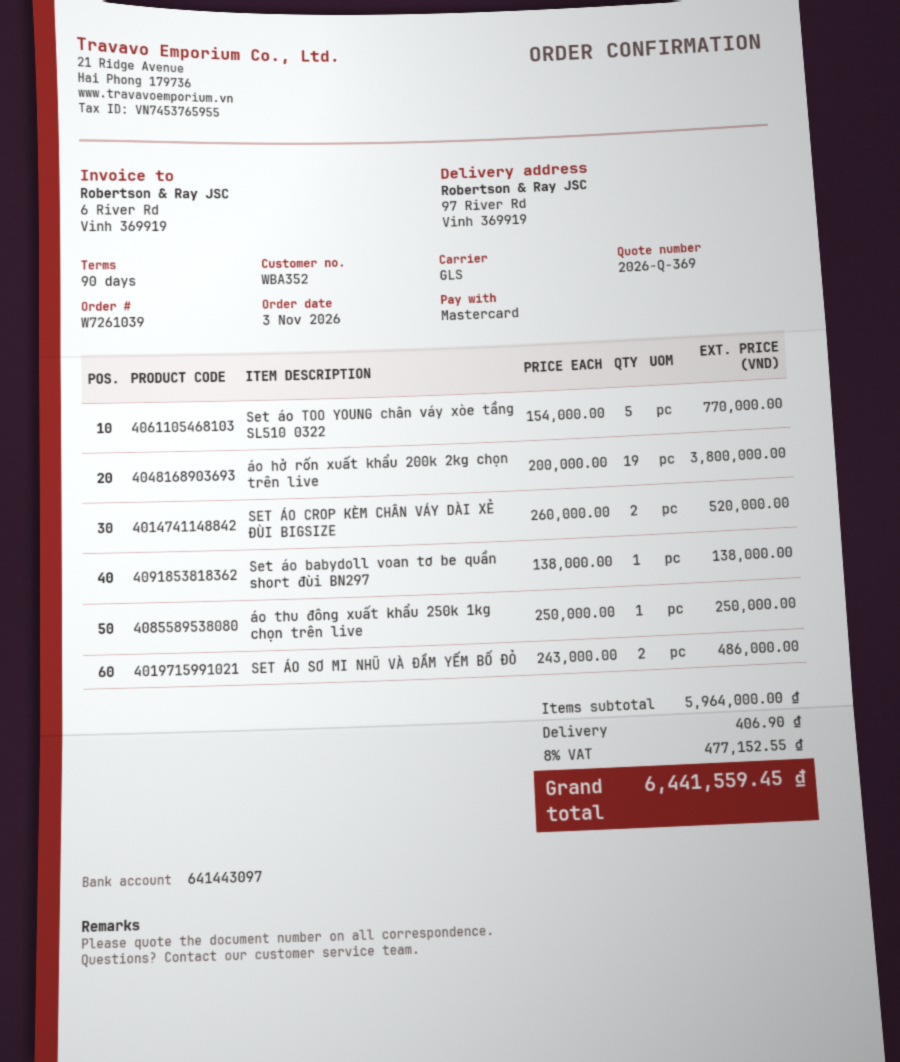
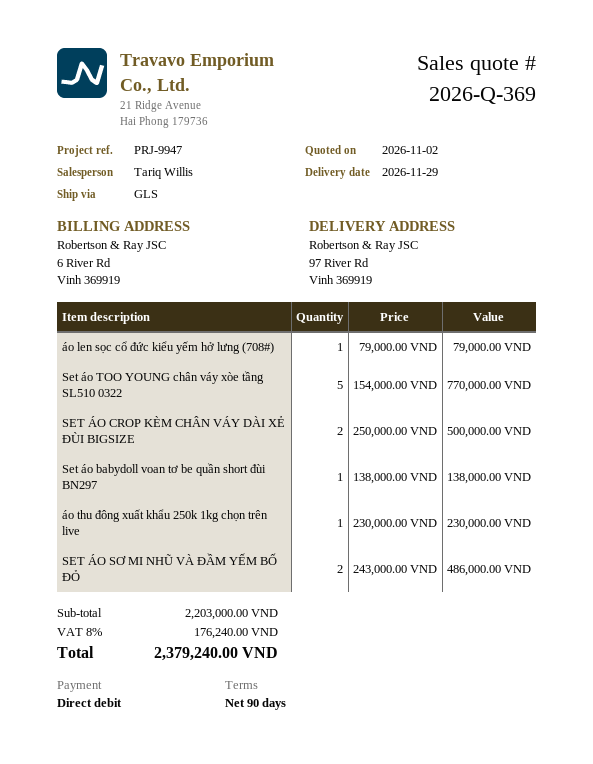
payment method: Mastercard -> direct debit
áo hở rốn xuất khẩu 200k 2kg chọn trên live: 19 x 200000.00 = 3800000.00 -> none
SET ÁO CROP KÈM CHÂN VÁY DÀI XẺ ĐÙI BIGSIZE: 2 x 260000.00 = 520000.00 -> 2 x 250000.00 = 500000.00
áo thu đông xuất khẩu 250k 1kg chọn trên live: 1 x 250000.00 = 250000.00 -> 1 x 230000.00 = 230000.00
áo len sọc cổ đức kiểu yếm hở lưng (708#): none -> 1 x 79000.00 = 79000.00
subtotal: 5964000.00 -> 2203000.00
shipping: 406.90 -> none
tax: 8% = 477152.55 -> 8% = 176240.00
total: 6441559.45 -> 2379240.00

